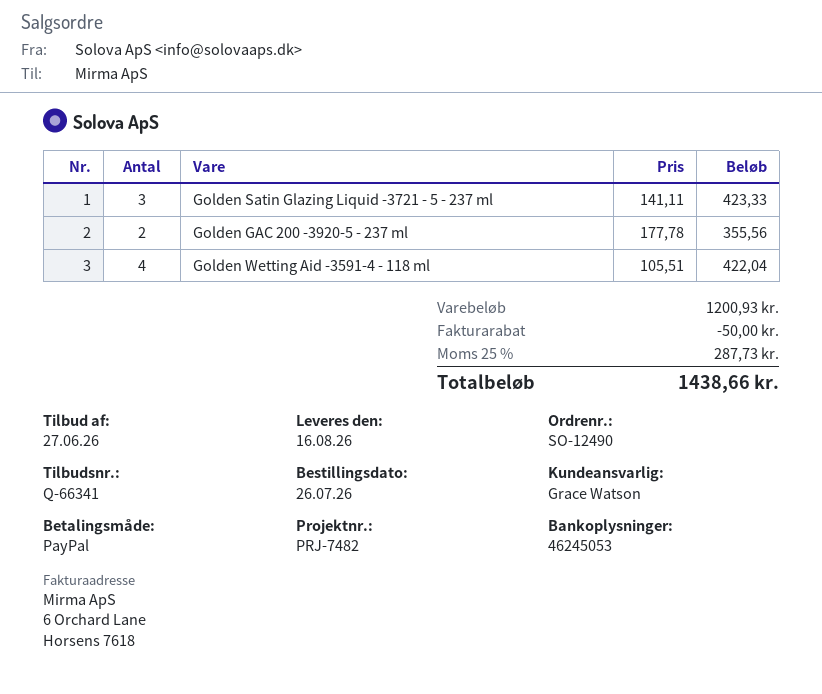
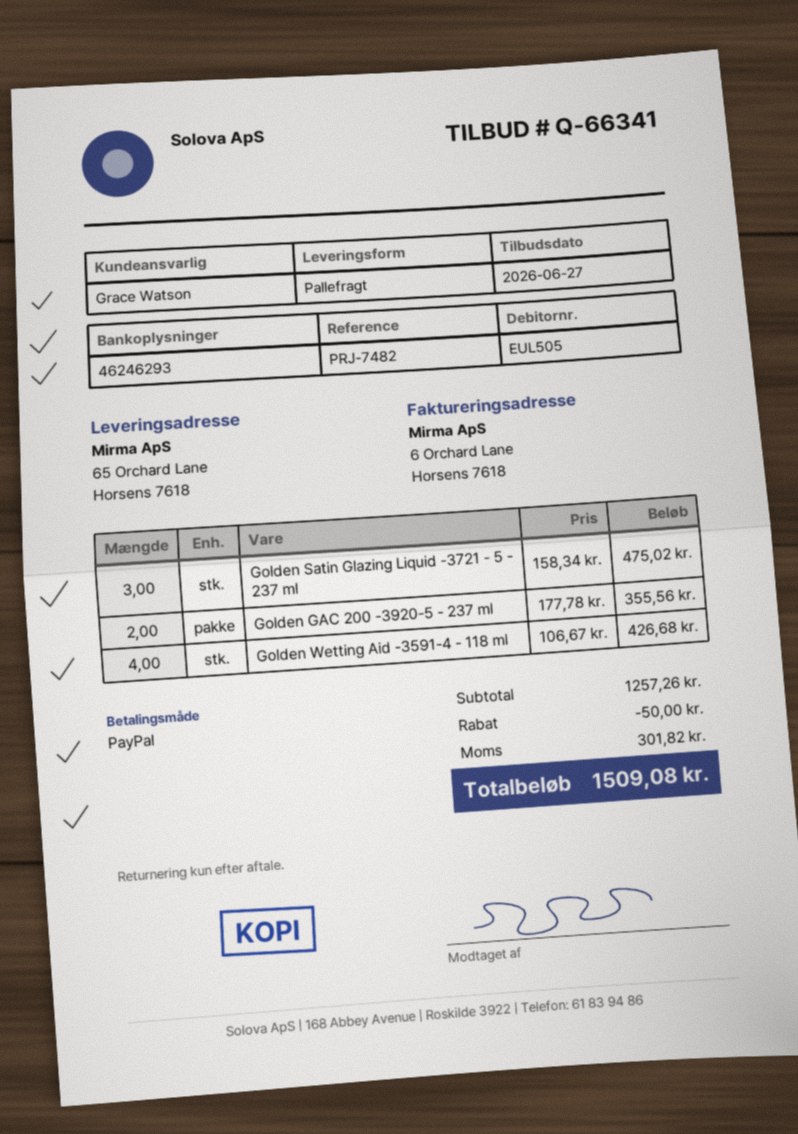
bank account: 46245053 -> 46246293
Golden Satin Glazing Liquid -3721 - 5 - 237 ml: 3 x 141.11 = 423.33 -> 3 x 158.34 = 475.02
Golden Wetting Aid -3591-4 - 118 ml: 4 x 105.51 = 422.04 -> 4 x 106.67 = 426.68
subtotal: 1200.93 -> 1257.26
tax: 287.73 -> 301.82
total: 1438.66 -> 1509.08

